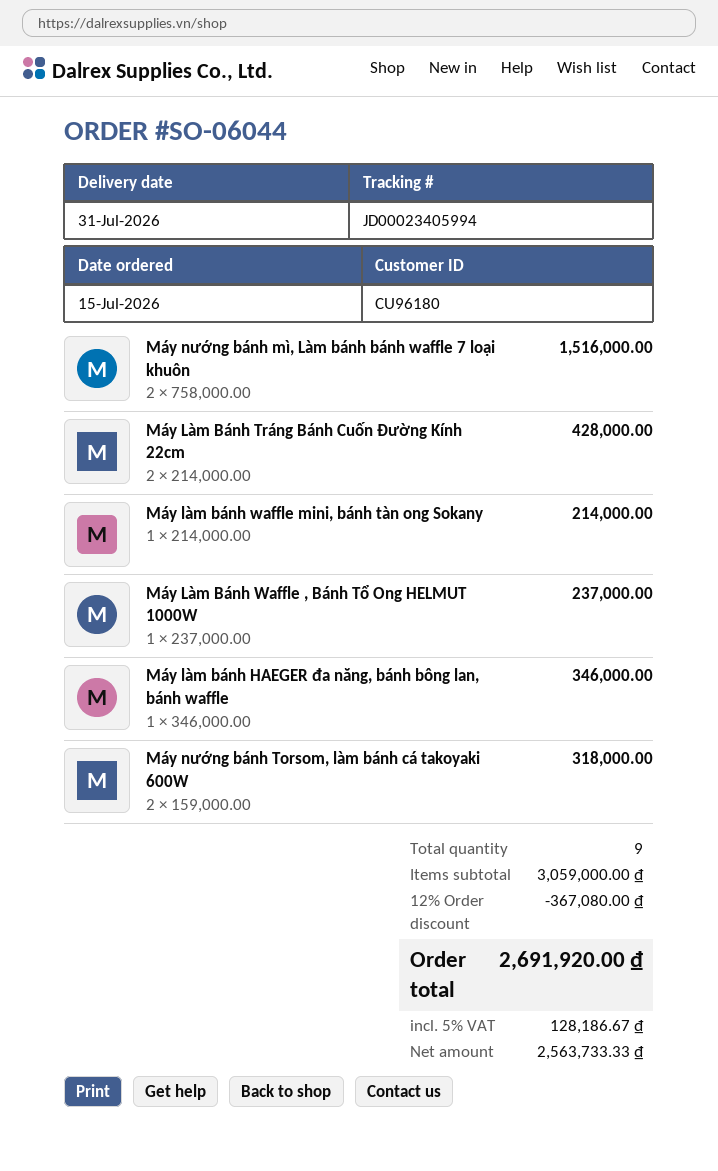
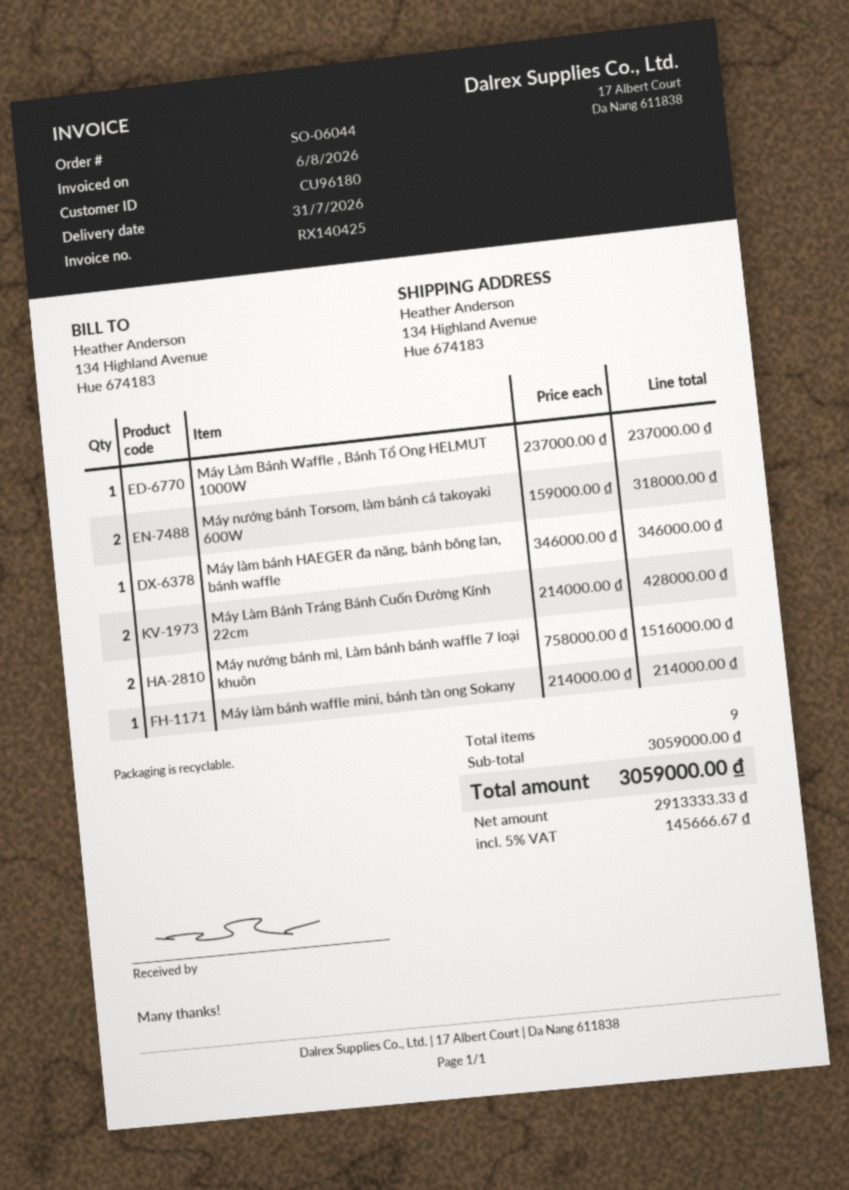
discount: 12% = 367080.00 -> none
net: 2563733.33 -> 2913333.33
tax: 5% = 128186.67 -> 5% = 145666.67
total: 2691920.00 -> 3059000.00

